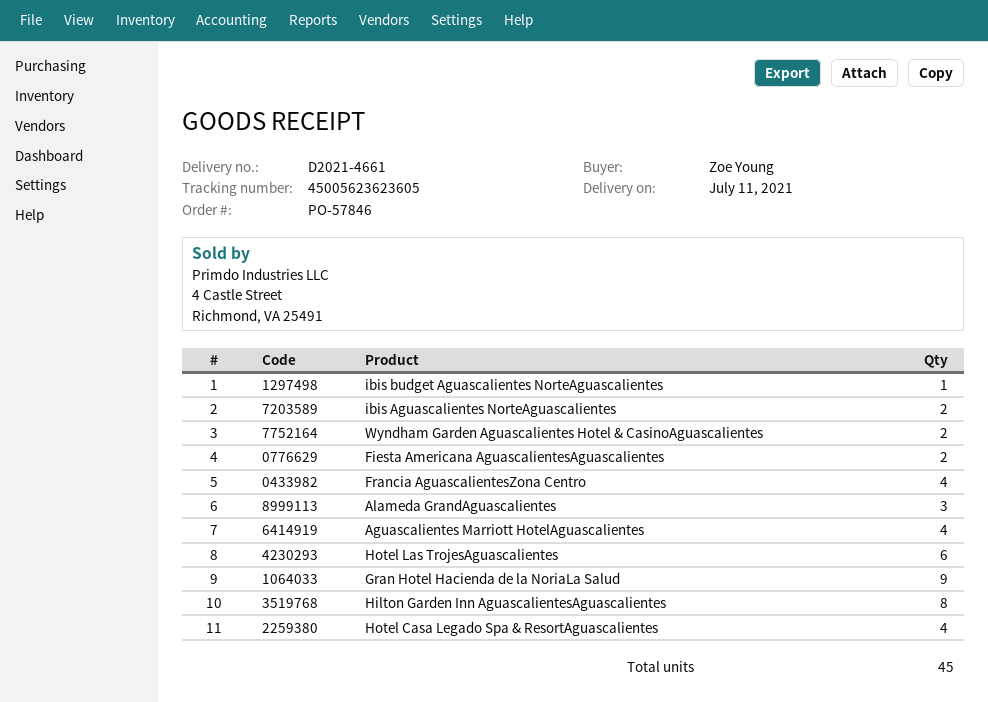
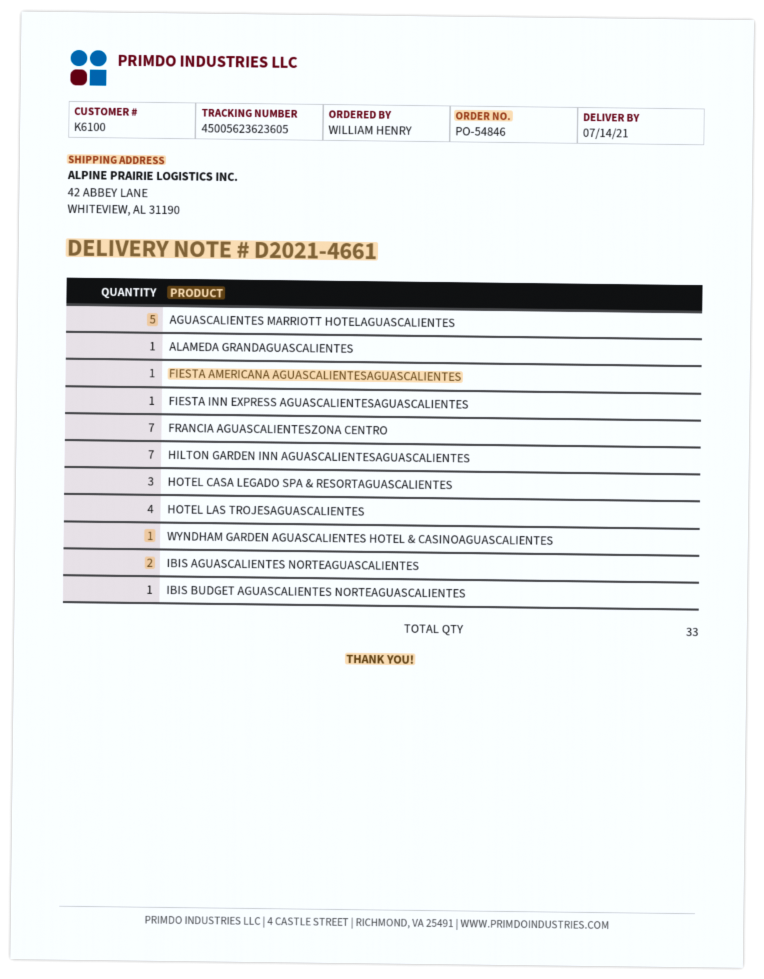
order number: PO-57846 -> PO-54846
delivery date: 2021-07-11 -> 2021-07-14
ordered by: Zoe Young -> WILLIAM HENRY
Wyndham Garden Aguascalientes Hotel & CasinoAguascalientes: 2 -> 1
Fiesta Americana AguascalientesAguascalientes: 2 -> 1
Francia AguascalientesZona Centro: 4 -> 7
Alameda GrandAguascalientes: 3 -> 1
Aguascalientes Marriott HotelAguascalientes: 4 -> 5
Hotel Las TrojesAguascalientes: 6 -> 4
Gran Hotel Hacienda de la NoriaLa Salud: 9 -> none
Hilton Garden Inn AguascalientesAguascalientes: 8 -> 7
Hotel Casa Legado Spa & ResortAguascalientes: 4 -> 3
FIESTA INN EXPRESS AGUASCALIENTESAGUASCALIENTES: none -> 1
total quantity: 45 -> 33

